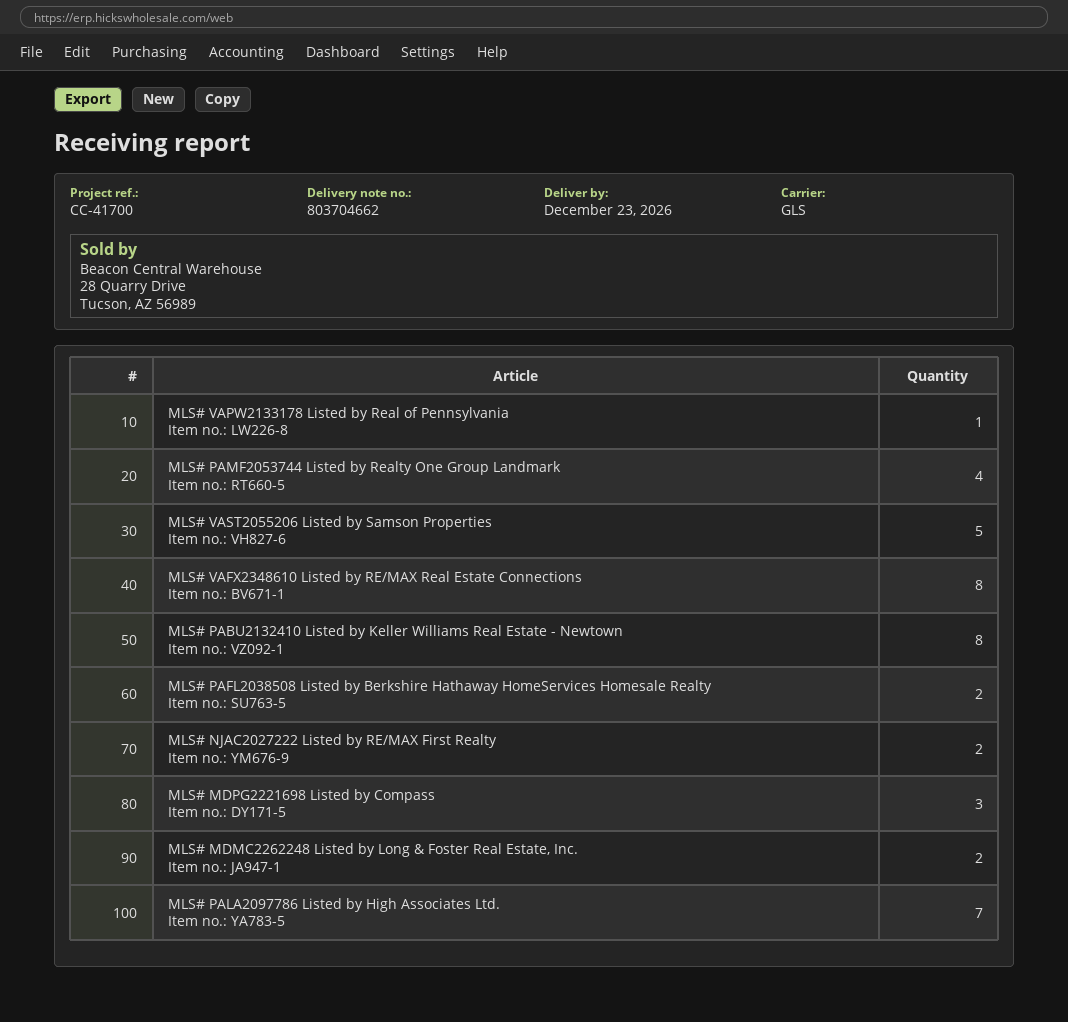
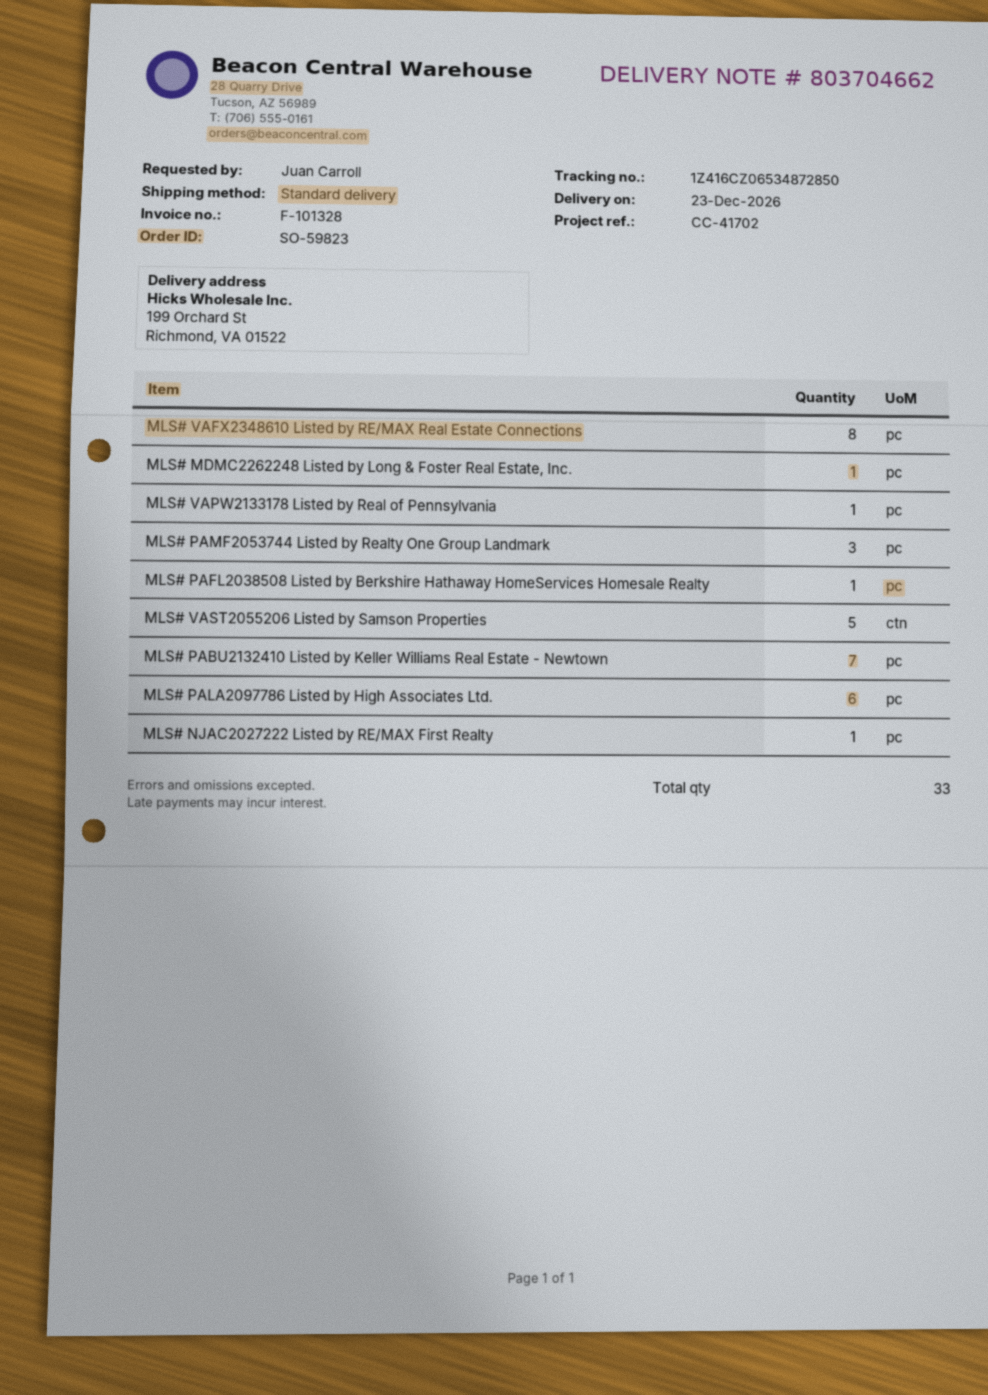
reference: CC-41700 -> CC-41702
shipping method: GLS -> standard
MLS# PAMF2053744 Listed by Realty One Group Landmark: 4 -> 3
MLS# PABU2132410 Listed by Keller Williams Real Estate - Newtown: 8 -> 7
MLS# PAFL2038508 Listed by Berkshire Hathaway HomeServices Homesale Realty: 2 -> 1
MLS# NJAC2027222 Listed by RE/MAX First Realty: 2 -> 1
MLS# MDPG2221698 Listed by Compass: 3 -> none
MLS# MDMC2262248 Listed by Long & Foster Real Estate, Inc.: 2 -> 1
MLS# PALA2097786 Listed by High Associates Ltd.: 7 -> 6

